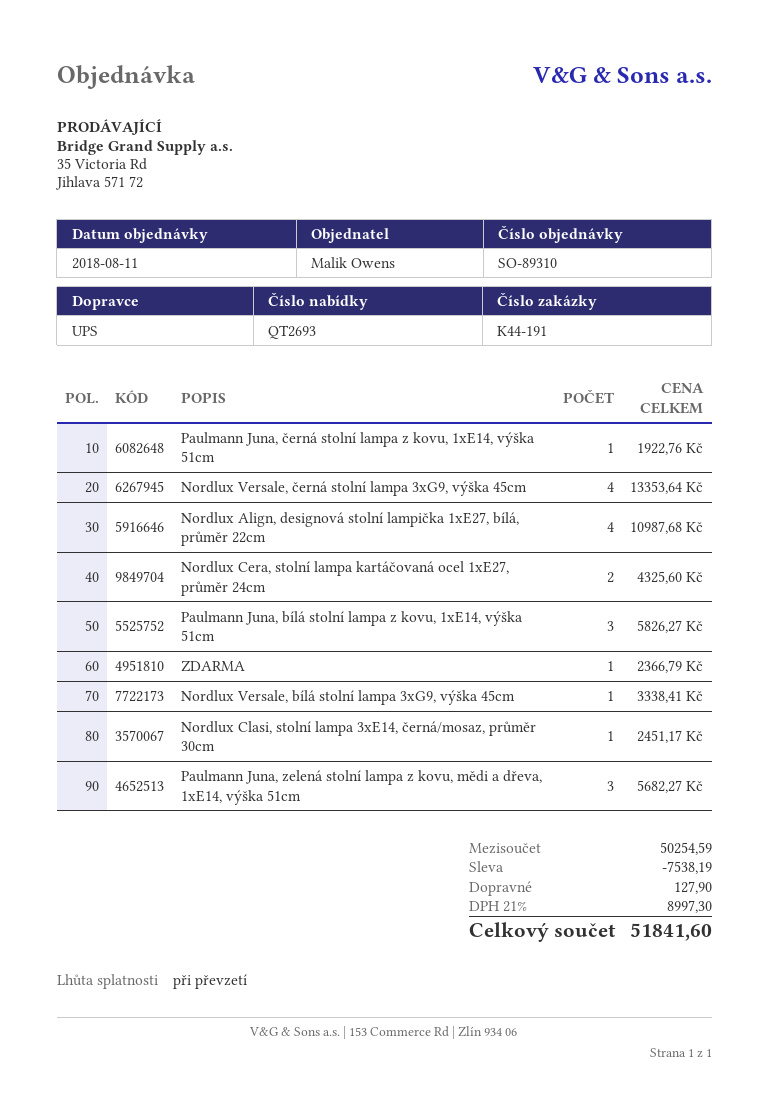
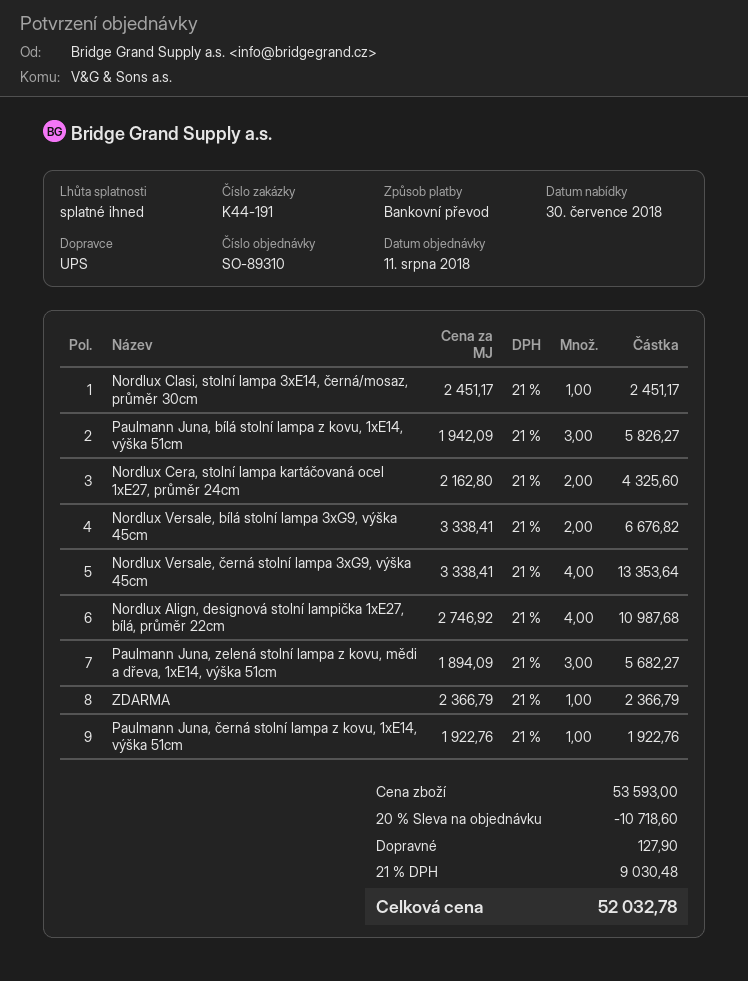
Nordlux Versale, bílá stolní lampa 3xG9, výška 45cm: 1 for 3338.41 -> 2 for 6676.82
subtotal: 50254.59 -> 53593.00
discount: 7538.19 -> 10718.60
tax: 21% = 8997.30 -> 21% = 9030.48
total: 51841.60 -> 52032.78

